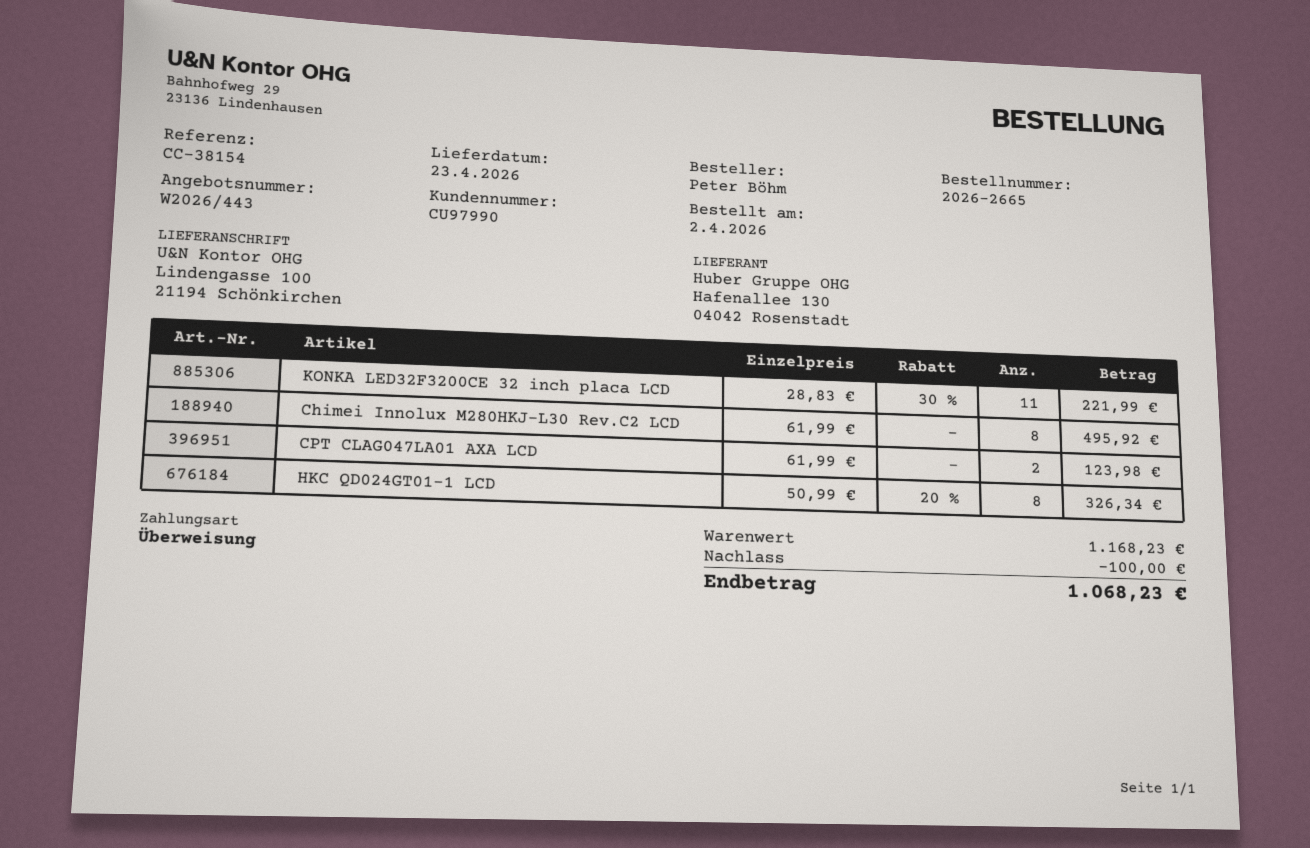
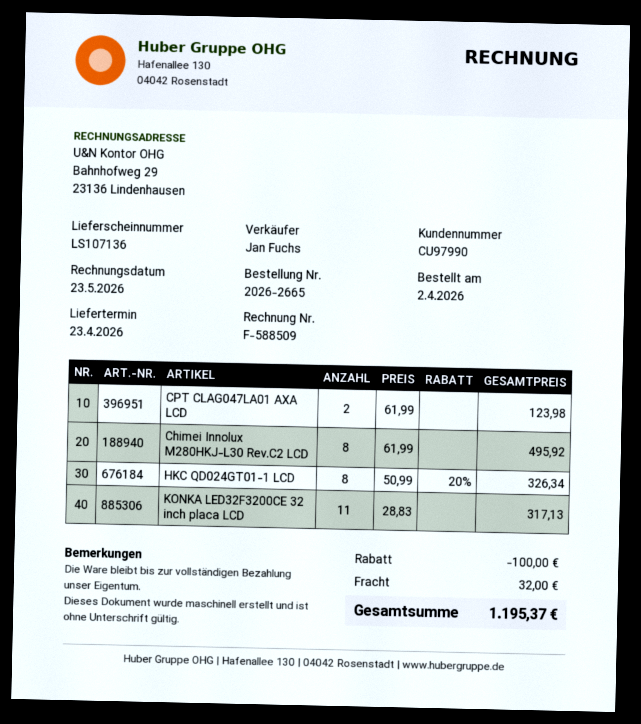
KONKA LED32F3200CE 32 inch placa LCD: 11 x 28.83 - 30% = 221.99 -> 11 x 28.83 = 317.13
shipping: none -> 32.00
total: 1068.23 -> 1195.37

